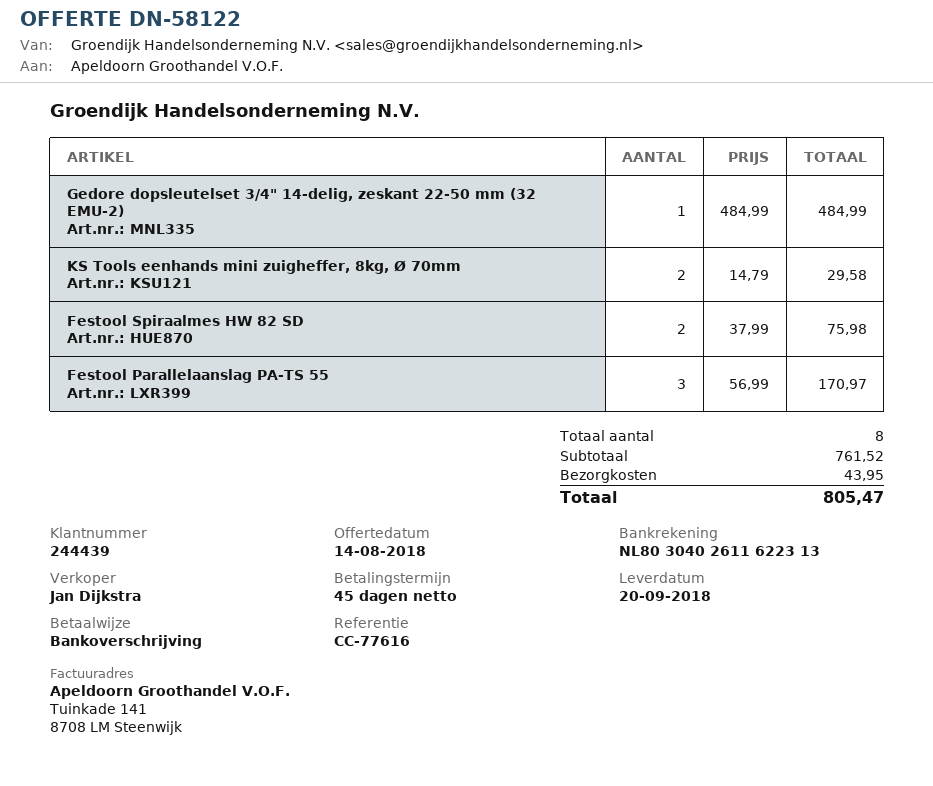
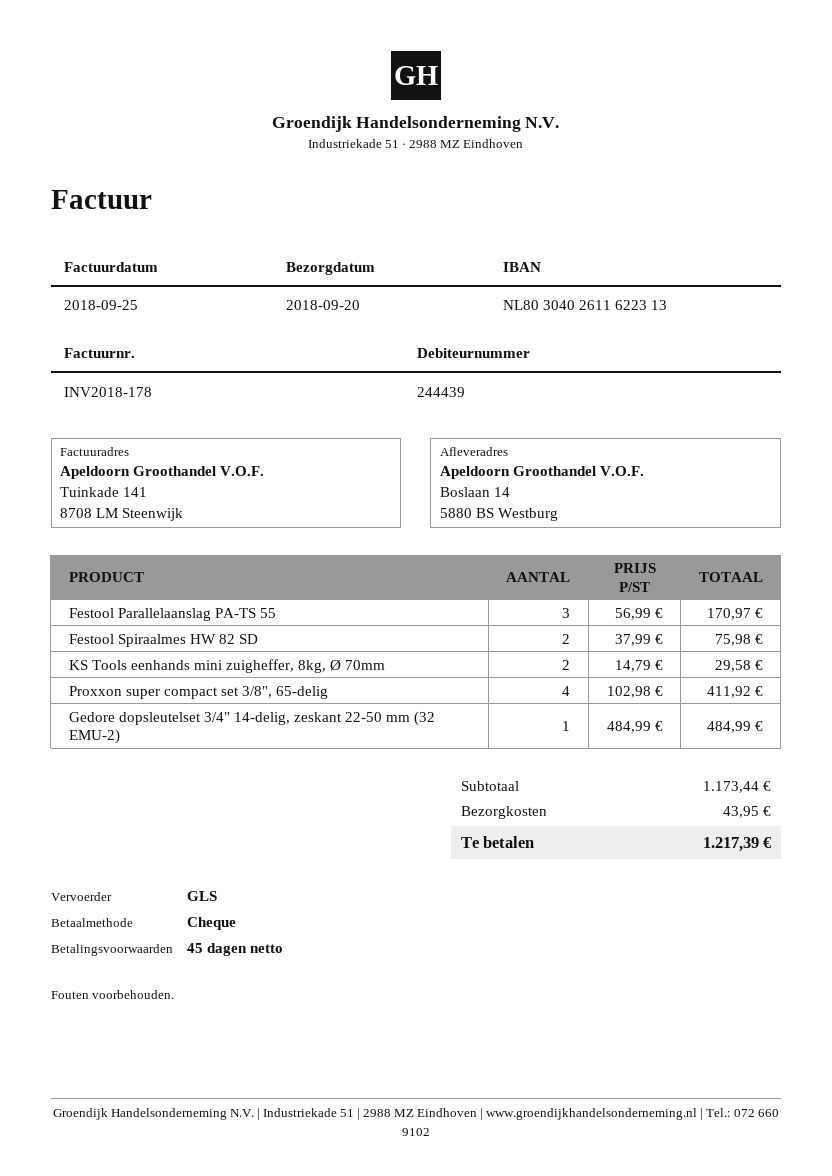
payment method: bank transfer -> cheque
Proxxon super compact set 3/8", 65-delig: none -> 4 x 102.98 = 411.92
subtotal: 761.52 -> 1173.44
total: 805.47 -> 1217.39

